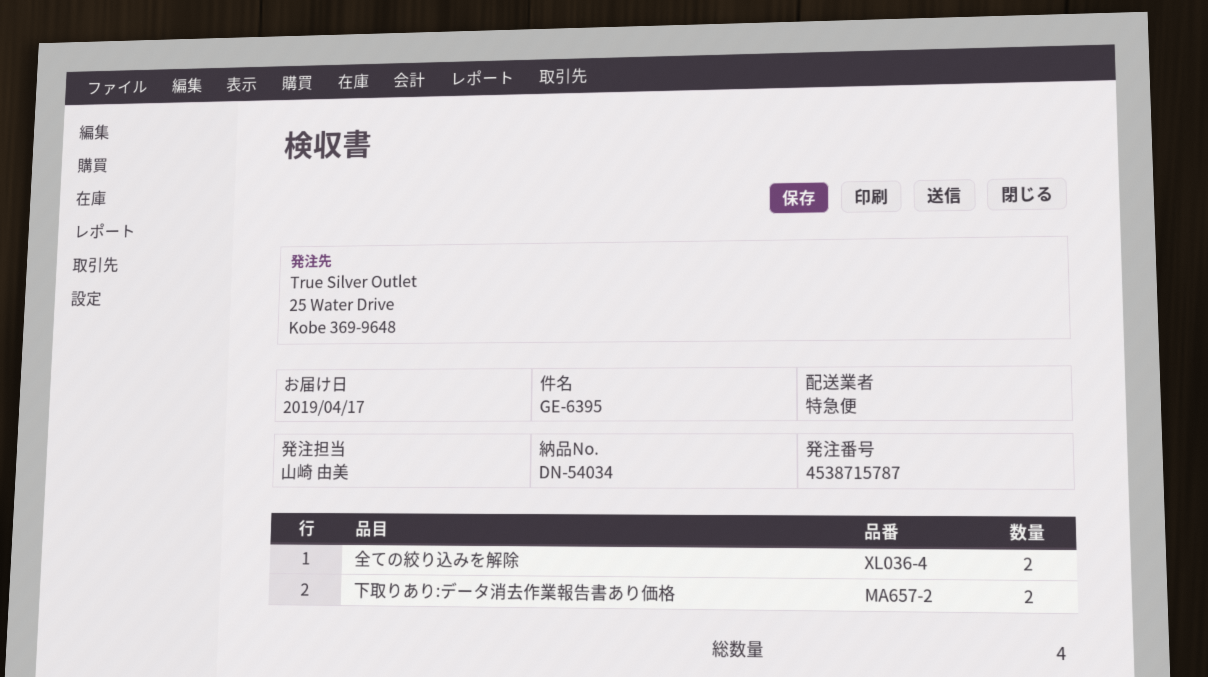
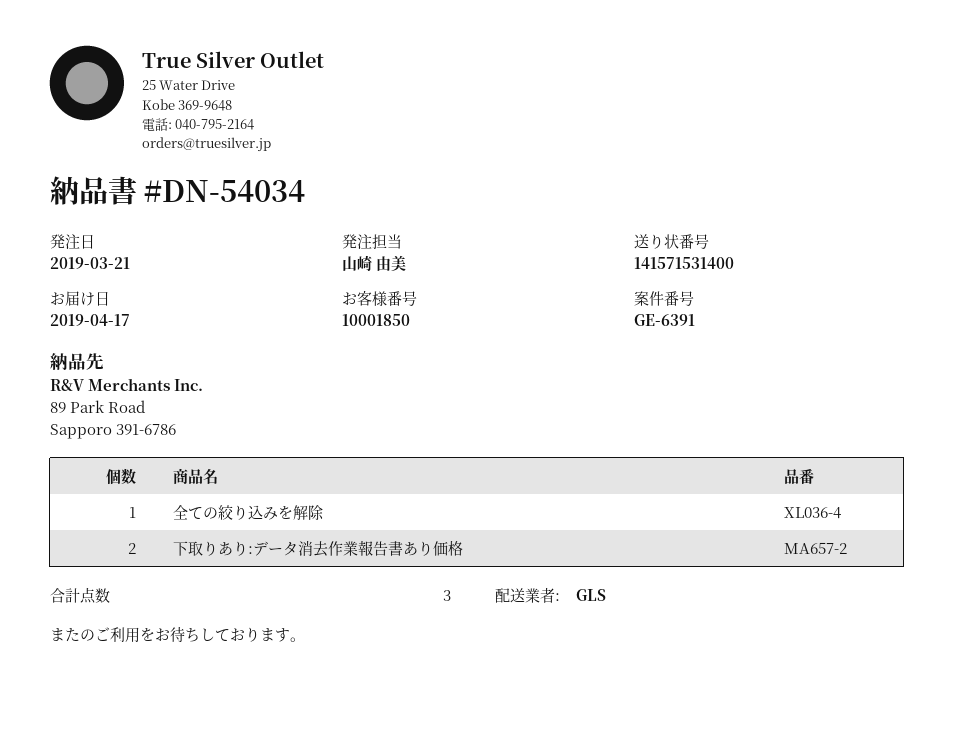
reference: GE-6395 -> GE-6391
shipping method: express -> GLS
全ての絞り込みを解除: 2 -> 1
total quantity: 4 -> 3

